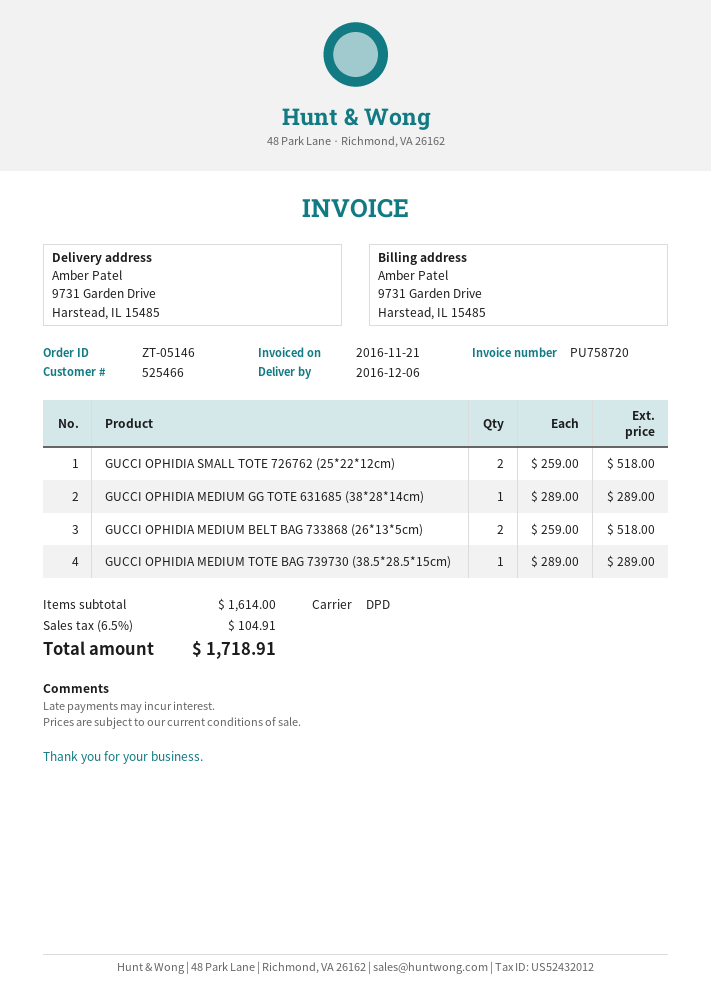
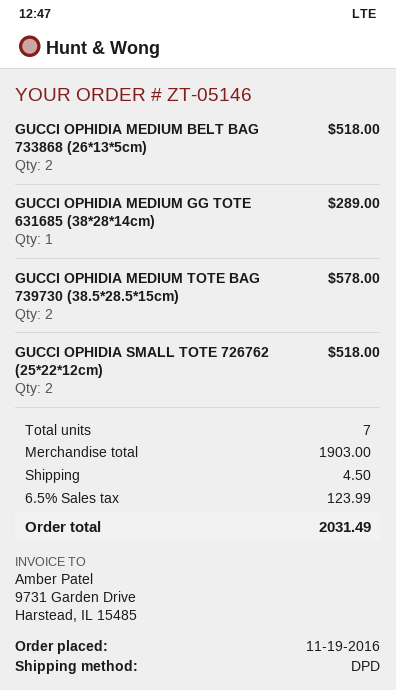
GUCCI OPHIDIA MEDIUM TOTE BAG 739730 (38.5*28.5*15cm): 1 for 289.00 -> 2 for 578.00
subtotal: 1614.00 -> 1903.00
shipping: none -> 4.50
tax: 6.5% = 104.91 -> 6.5% = 123.99
total: 1718.91 -> 2031.49

